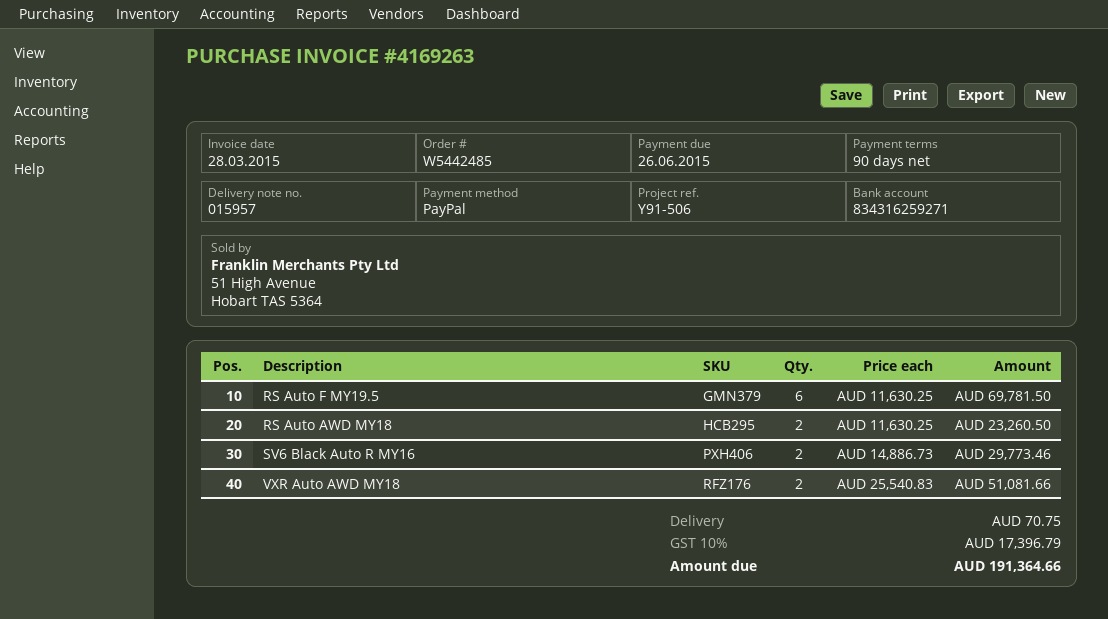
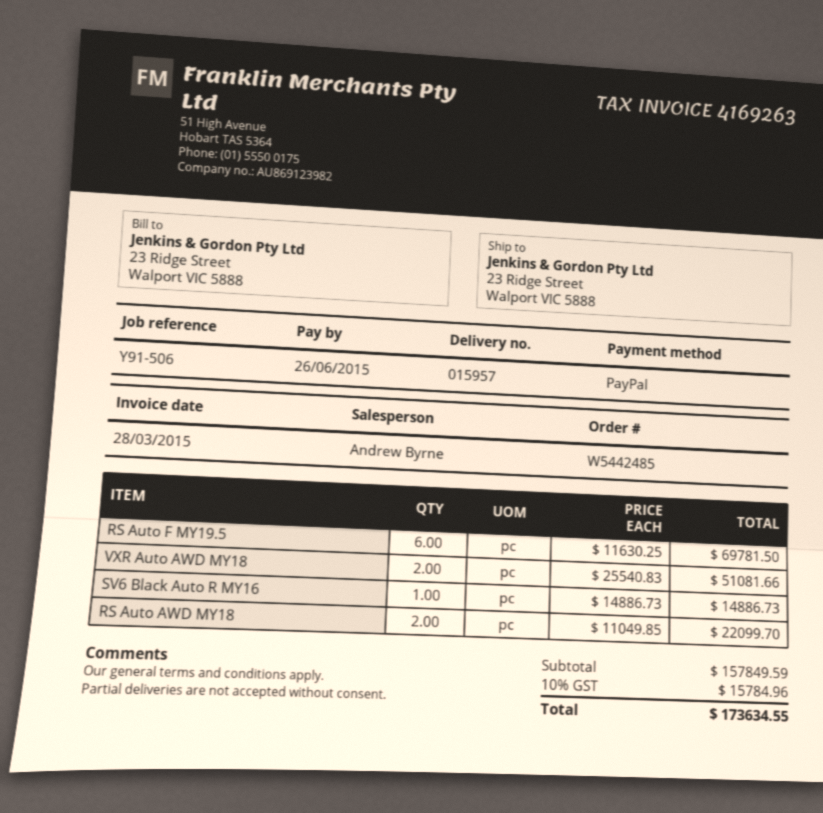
RS Auto AWD MY18: 2 x 11630.25 = 23260.50 -> 2 x 11049.85 = 22099.70
SV6 Black Auto R MY16: 2 x 14886.73 = 29773.46 -> 1 x 14886.73 = 14886.73
shipping: 70.75 -> none
tax: 10% = 17396.79 -> 10% = 15784.96
total: 191364.66 -> 173634.55

